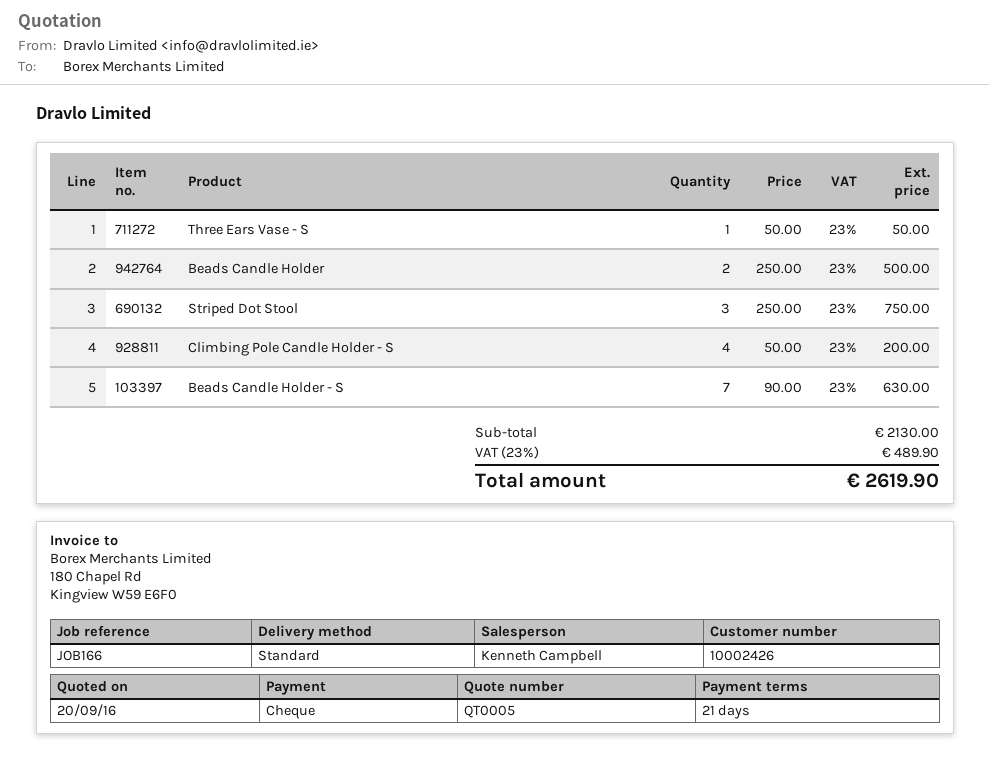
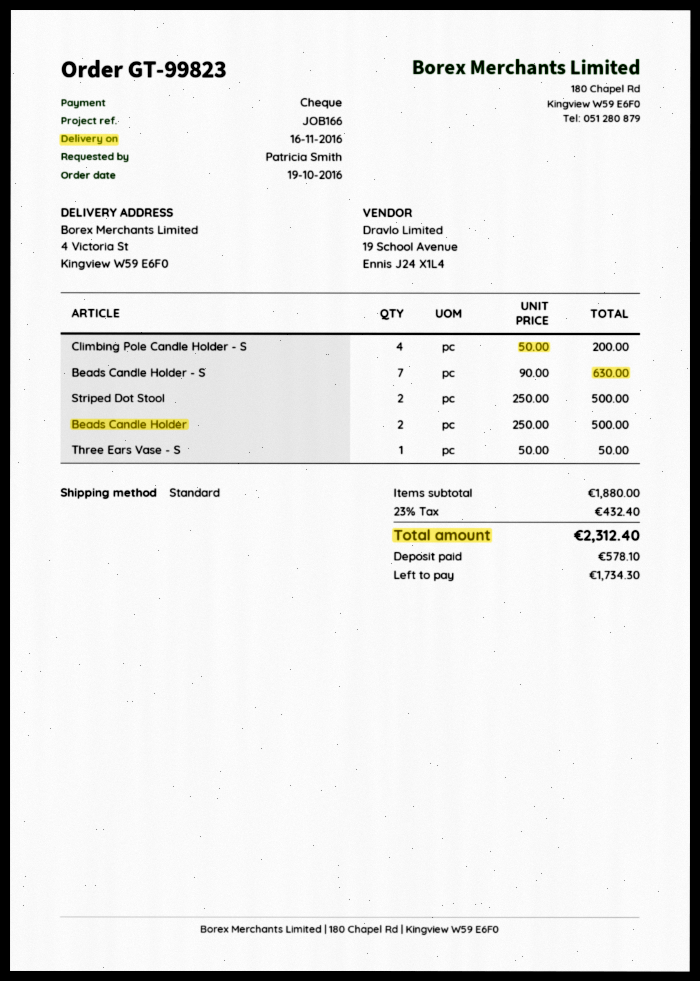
Striped Dot Stool: 3 x 250.00 = 750.00 -> 2 x 250.00 = 500.00
subtotal: 2130.00 -> 1880.00
tax: 23% = 489.90 -> 23% = 432.40
total: 2619.90 -> 2312.40

